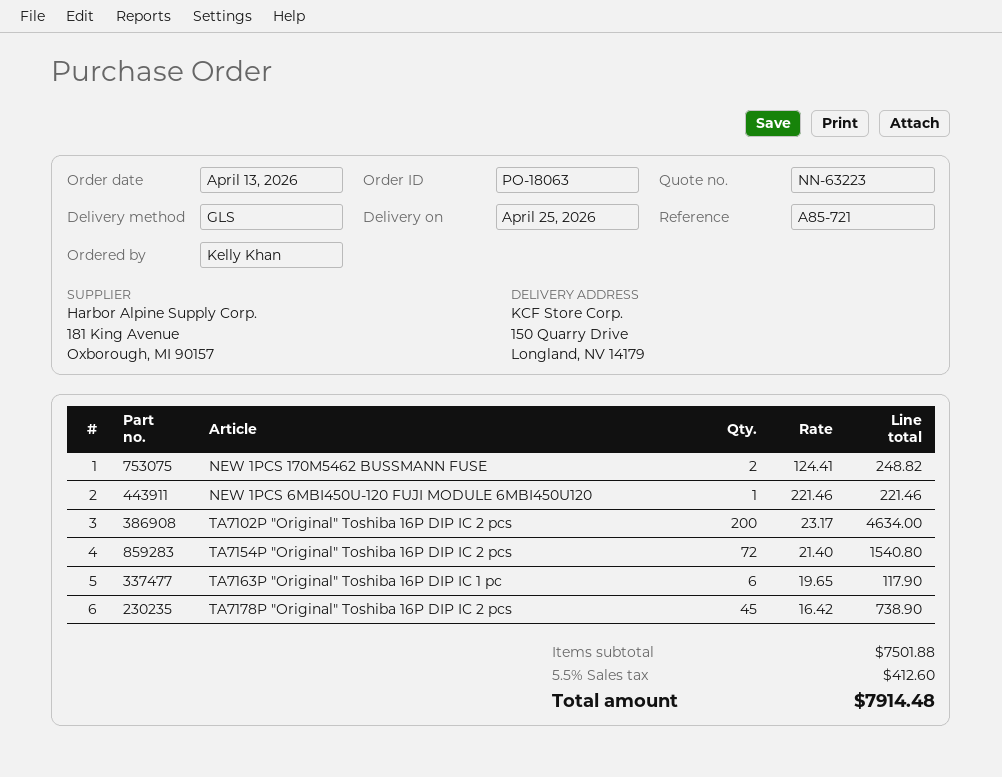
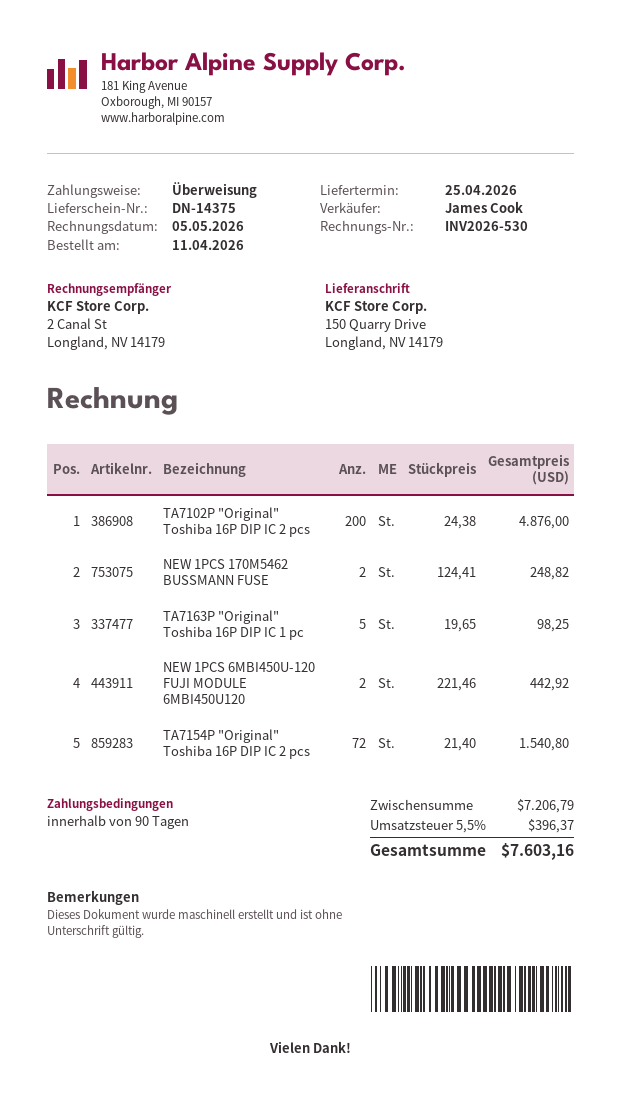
order date: 2026-04-13 -> 2026-04-11
NEW 1PCS 6MBI450U-120 FUJI MODULE 6MBI450U120: 1 x 221.46 = 221.46 -> 2 x 221.46 = 442.92
TA7102P "Original" Toshiba 16P DIP IC 2 pcs: 200 x 23.17 = 4634.00 -> 200 x 24.38 = 4876.00
TA7163P "Original" Toshiba 16P DIP IC 1 pc: 6 x 19.65 = 117.90 -> 5 x 19.65 = 98.25
TA7178P "Original" Toshiba 16P DIP IC 2 pcs: 45 x 16.42 = 738.90 -> none
subtotal: 7501.88 -> 7206.79
tax: 5.5% = 412.60 -> 5.5% = 396.37
total: 7914.48 -> 7603.16

